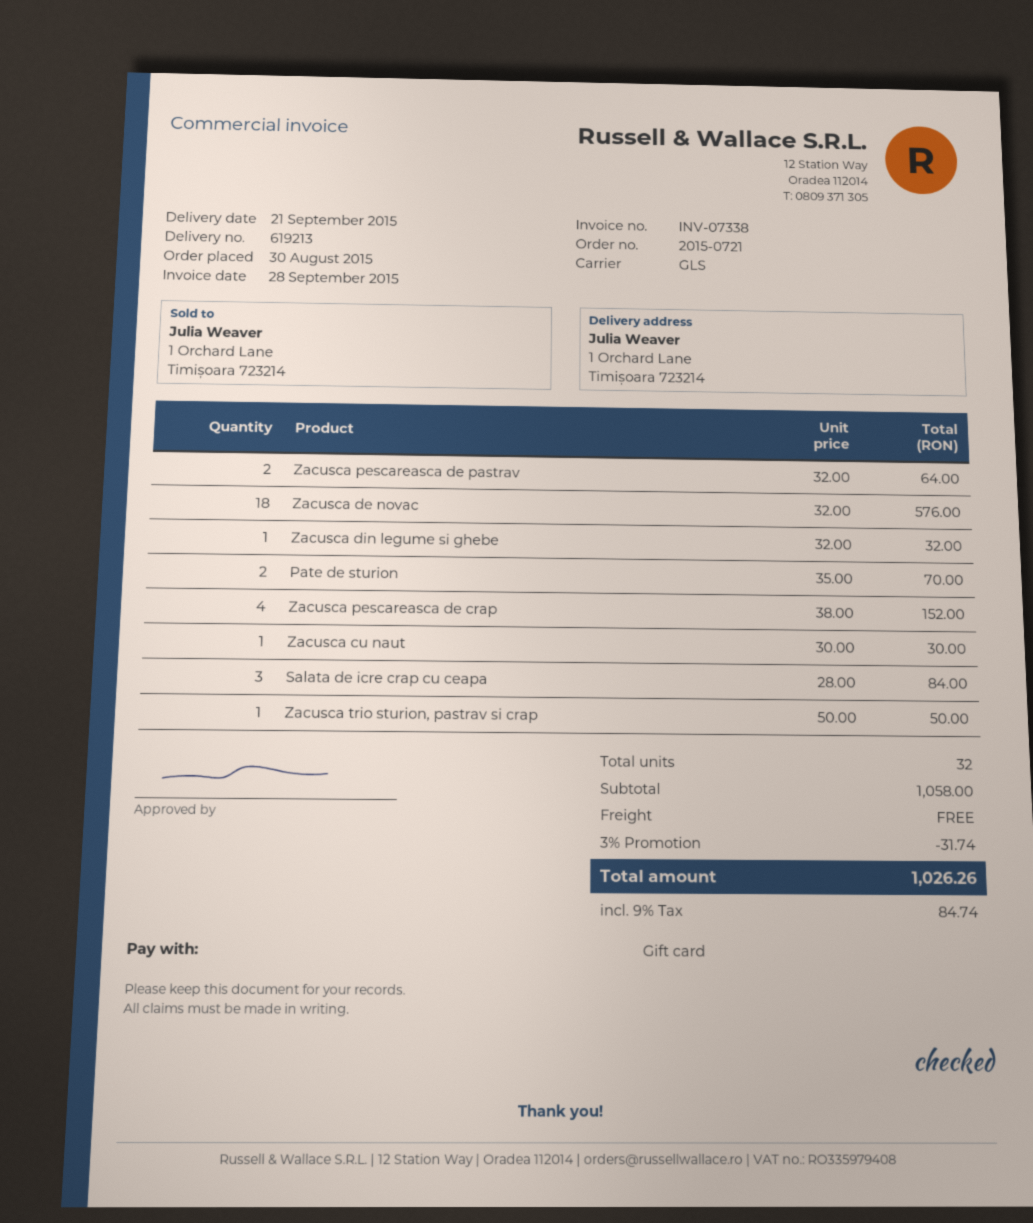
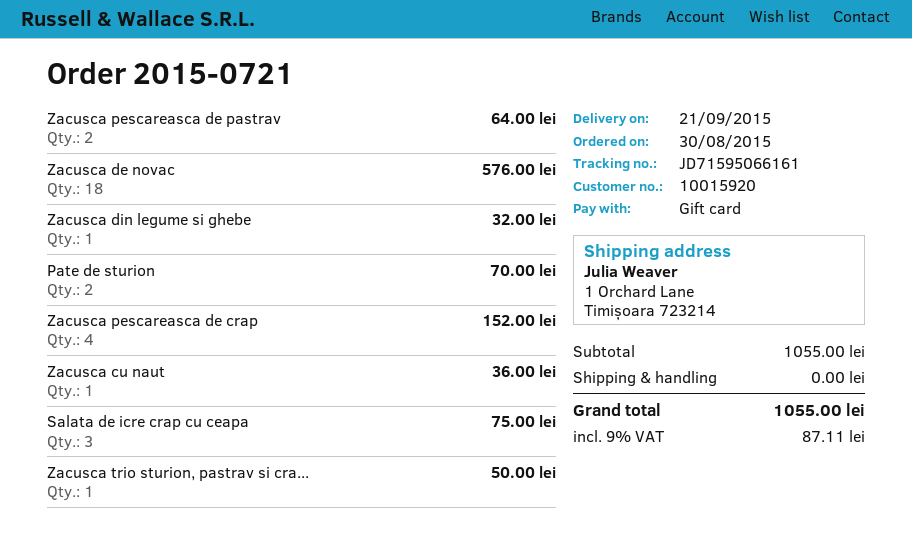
Zacusca cu naut: 1 for 30.00 -> 1 for 36.00
Salata de icre crap cu ceapa: 3 for 84.00 -> 3 for 75.00
subtotal: 1058.00 -> 1055.00
discount: 3% = 31.74 -> none
tax: 9% = 84.74 -> 9% = 87.11
total: 1026.26 -> 1055.00

